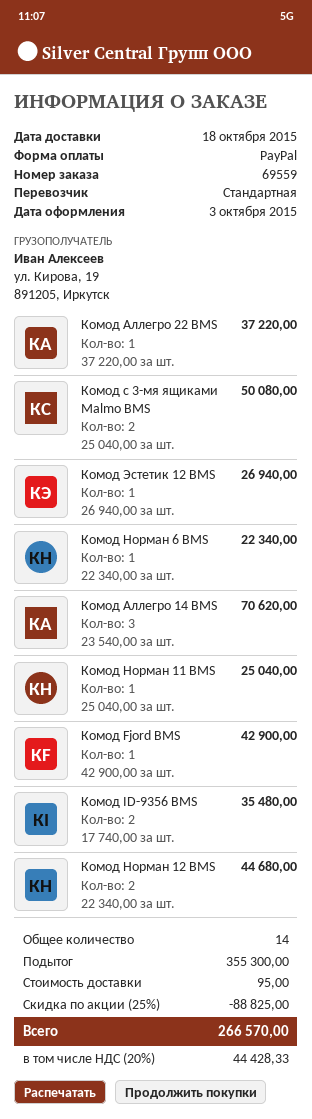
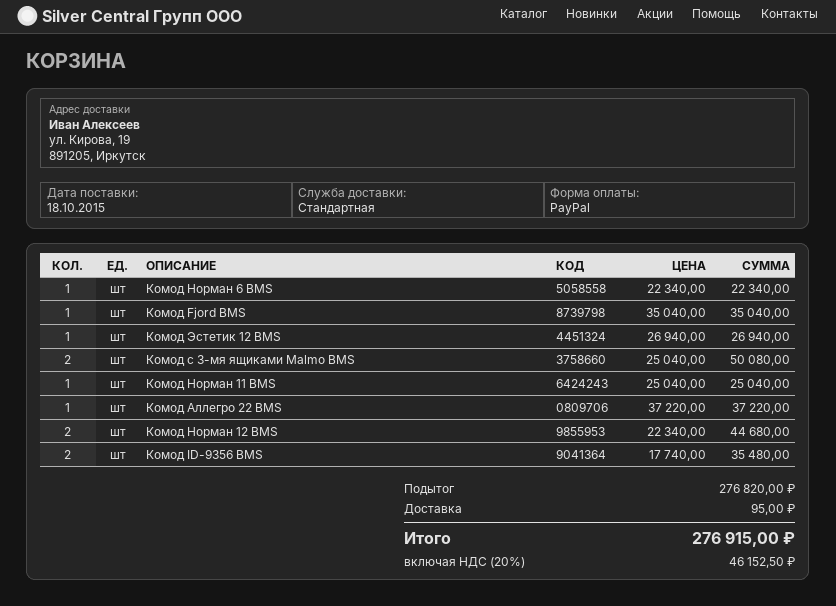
Комод Аллегро 14 BMS: 3 x 23540.00 = 70620.00 -> none
Комод Fjord BMS: 1 x 42900.00 = 42900.00 -> 1 x 35040.00 = 35040.00
subtotal: 355300.00 -> 276820.00
discount: 25% = 88825.00 -> none
tax: 20% = 44428.33 -> 20% = 46152.50
total: 266570.00 -> 276915.00

